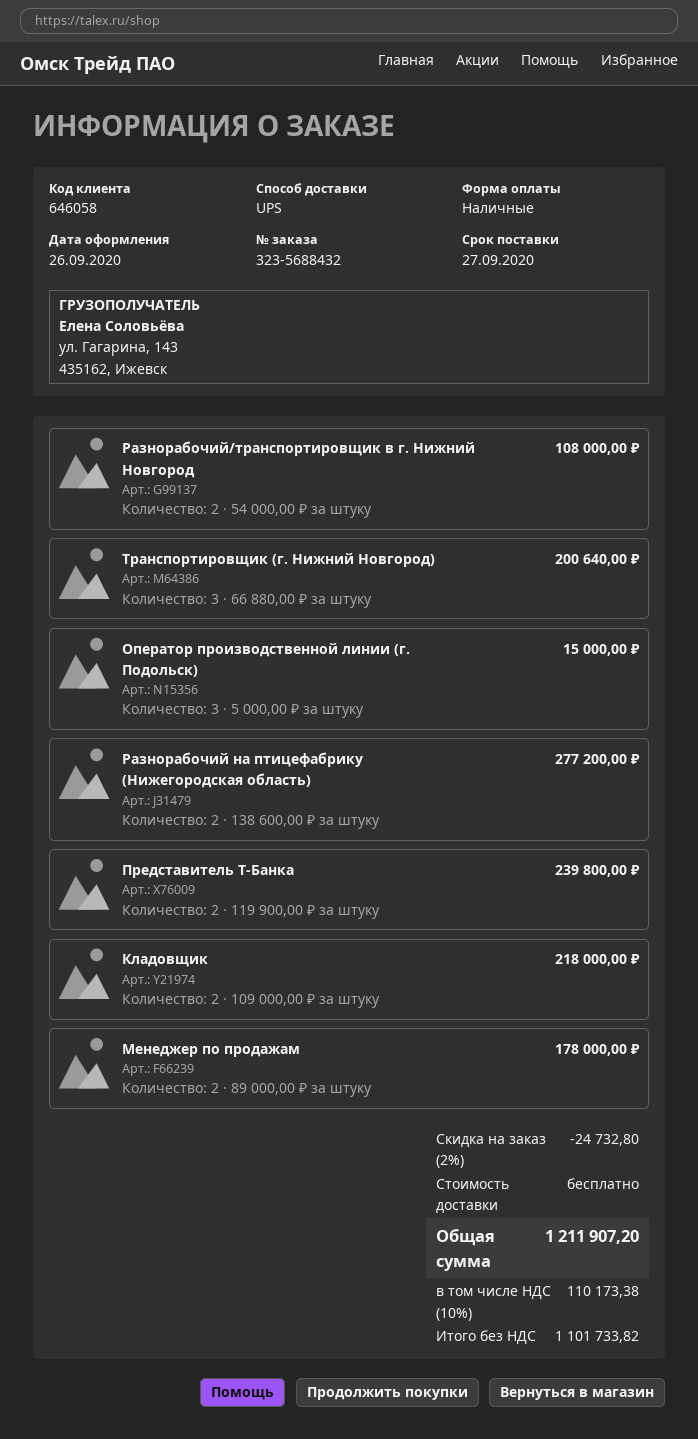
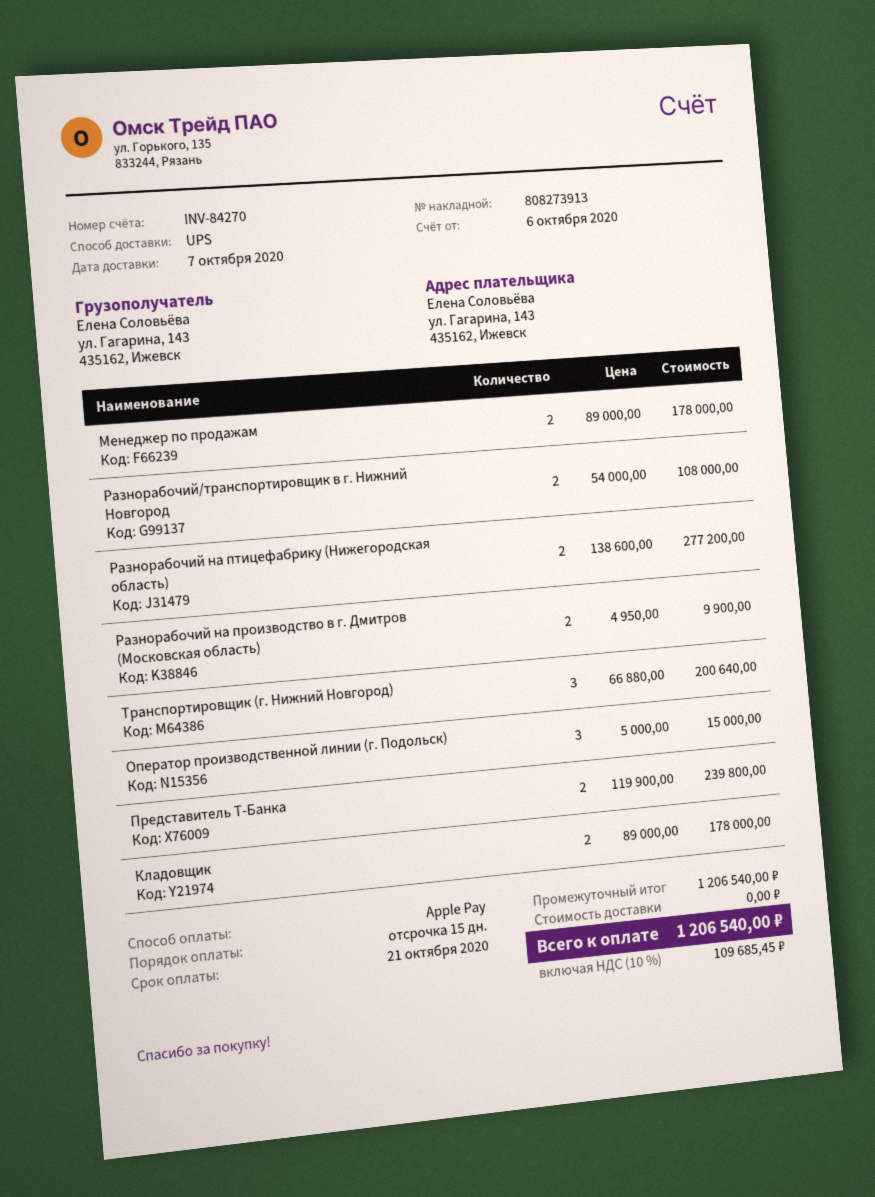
delivery date: 2020-09-27 -> 2020-10-07
payment method: cash -> Apple Pay
Кладовщик: 2 x 109000.00 = 218000.00 -> 2 x 89000.00 = 178000.00
Разнорабочий на производство в г. Дмитров (Московская область): none -> 2 x 4950.00 = 9900.00
discount: 2% = 24732.80 -> none
tax: 10% = 110173.38 -> 10% = 109685.45
total: 1211907.20 -> 1206540.00

